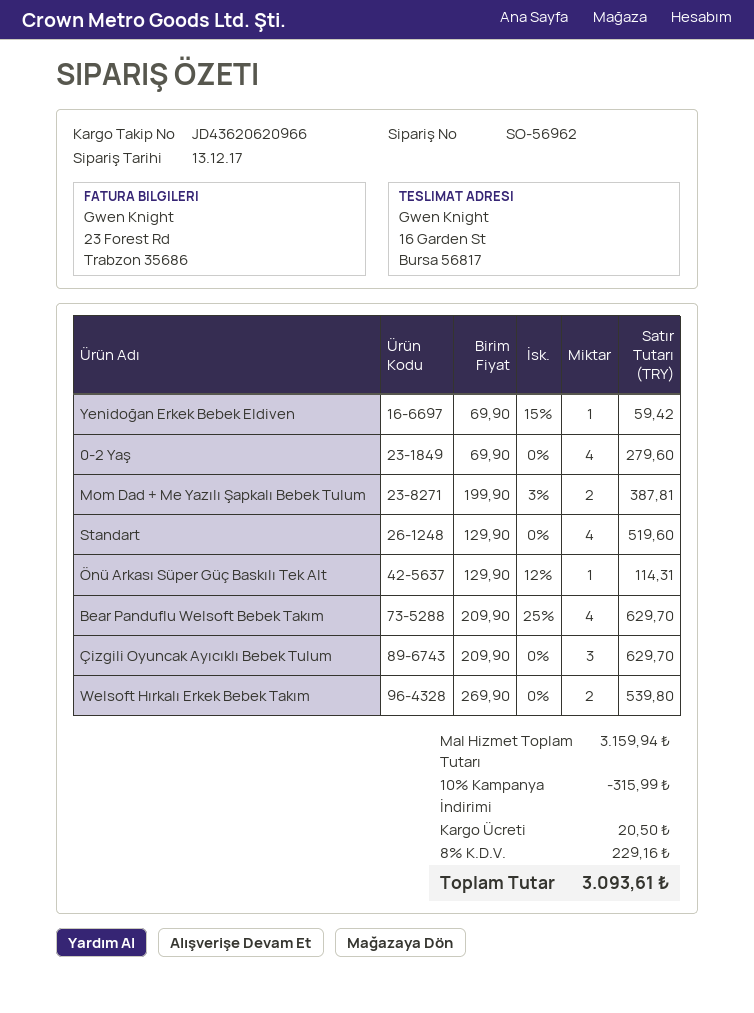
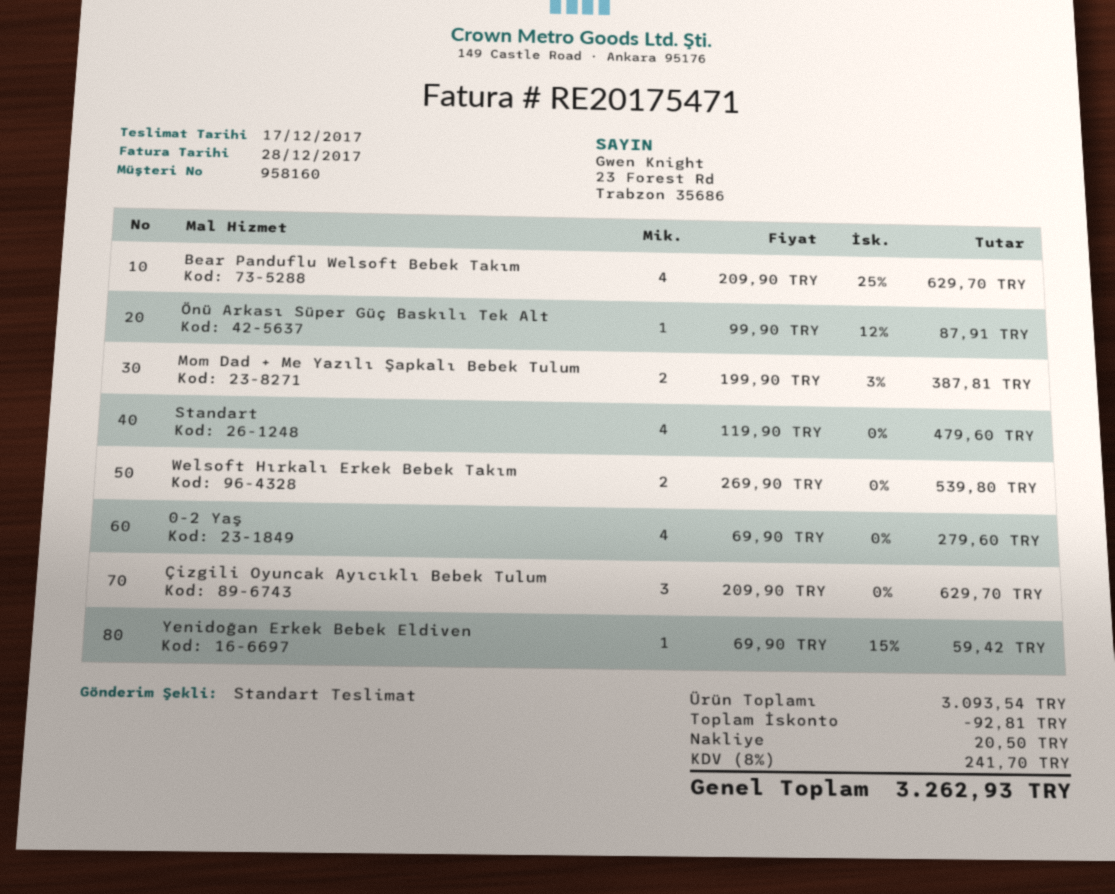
Standart: 4 x 129.90 = 519.60 -> 4 x 119.90 = 479.60
Önü Arkası Süper Güç Baskılı Tek Alt: 1 x 129.90 - 12% = 114.31 -> 1 x 99.90 - 12% = 87.91
subtotal: 3159.94 -> 3093.54
discount: 315.99 -> 92.81
tax: 8% = 229.16 -> 8% = 241.70
total: 3093.61 -> 3262.93

